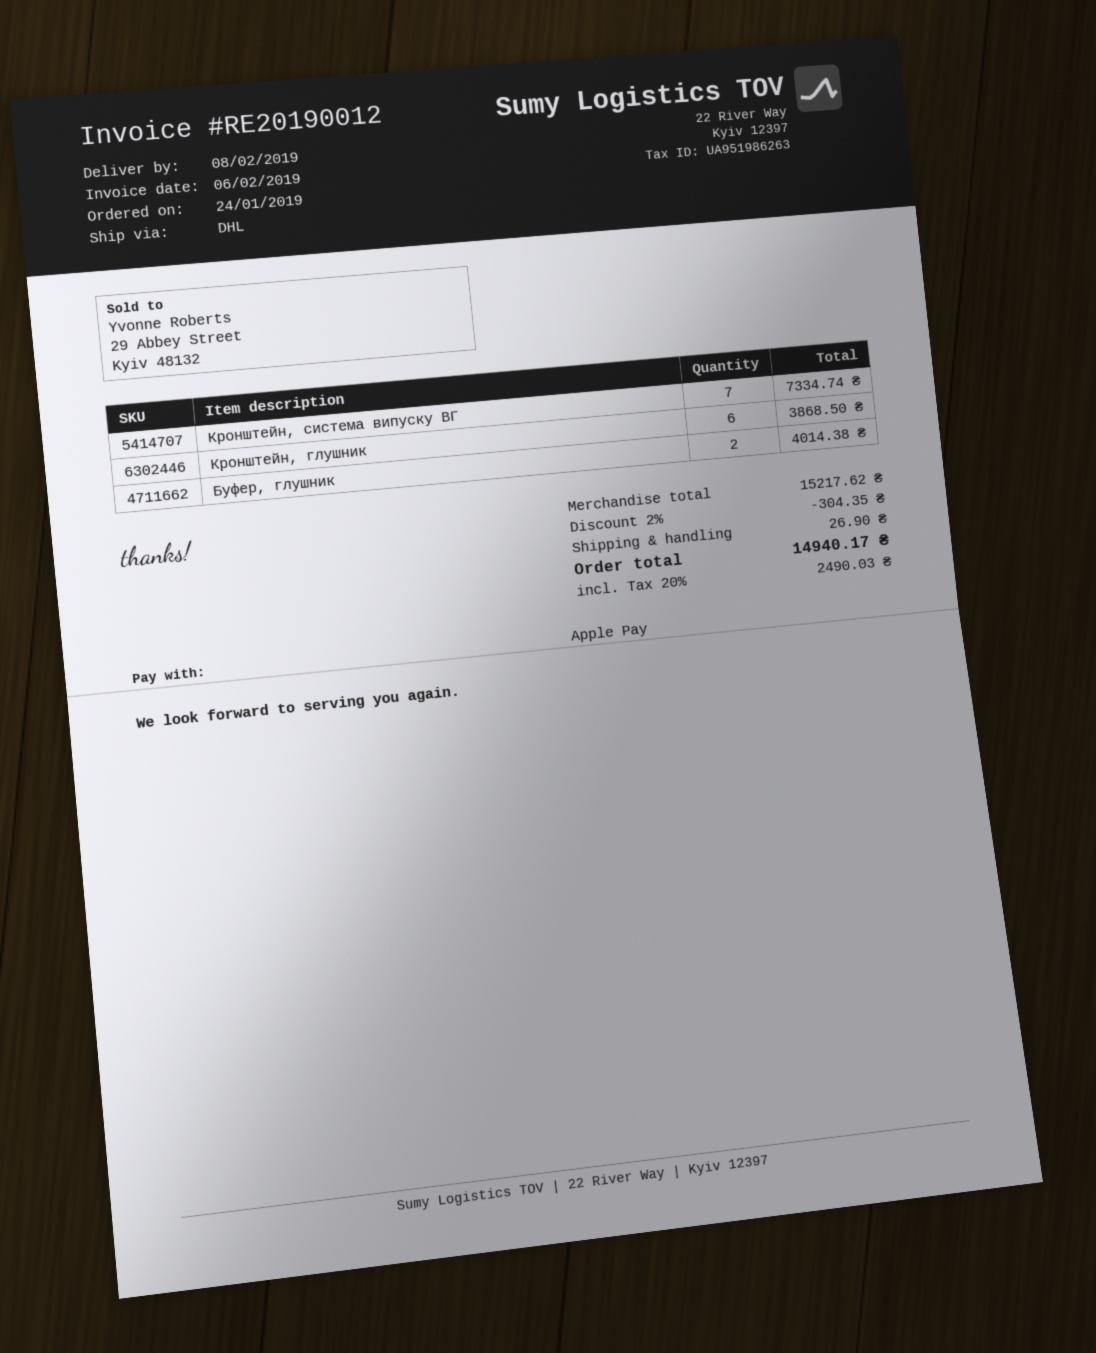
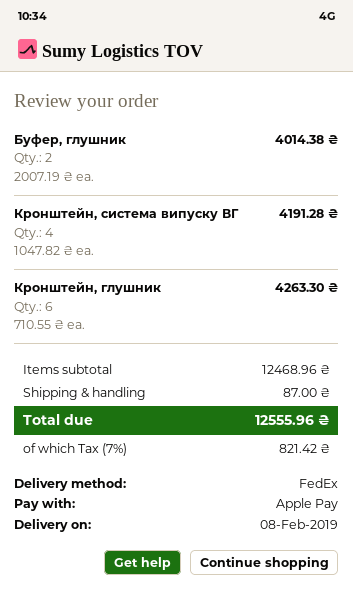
shipping method: DHL -> FedEx
Кронштейн, система випуску ВГ: 7 for 7334.74 -> 4 for 4191.28
Кронштейн, глушник: 6 for 3868.50 -> 6 for 4263.30
subtotal: 15217.62 -> 12468.96
discount: 2% = 304.35 -> none
shipping: 26.90 -> 87.00
tax: 20% = 2490.03 -> 7% = 821.42
total: 14940.17 -> 12555.96

